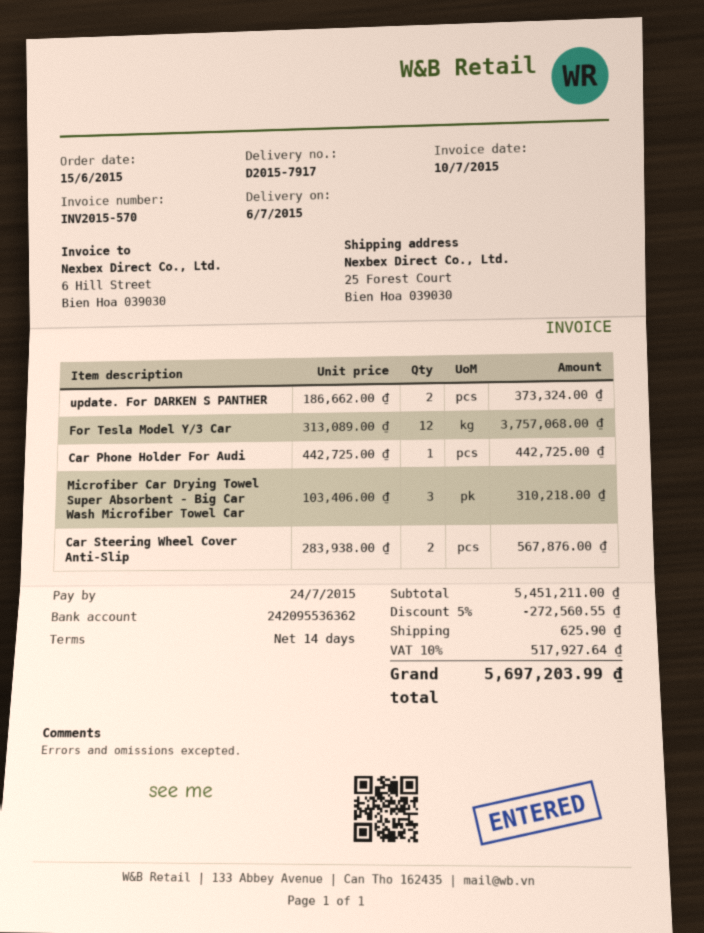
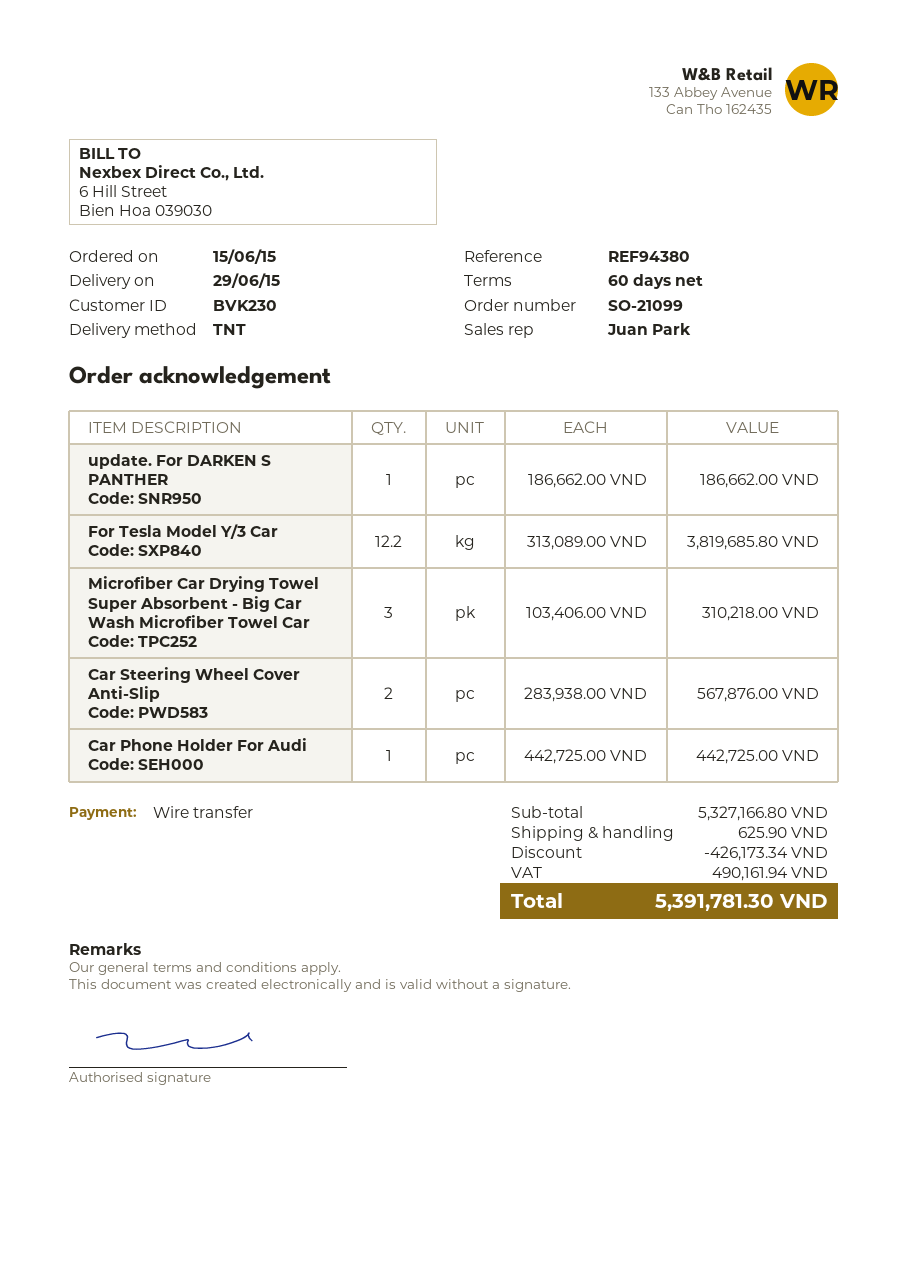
delivery date: 2015-07-06 -> 2015-06-29
payment terms: 14 days -> 60 days
update. For DARKEN S PANTHER: 2 x 186662.00 = 373324.00 -> 1 x 186662.00 = 186662.00
For Tesla Model Y/3 Car: 12 x 313089.00 = 3757068.00 -> 12.2 x 313089.00 = 3819685.80
subtotal: 5451211.00 -> 5327166.80
discount: 272560.55 -> 426173.34
tax: 517927.64 -> 490161.94
total: 5697203.99 -> 5391781.30

